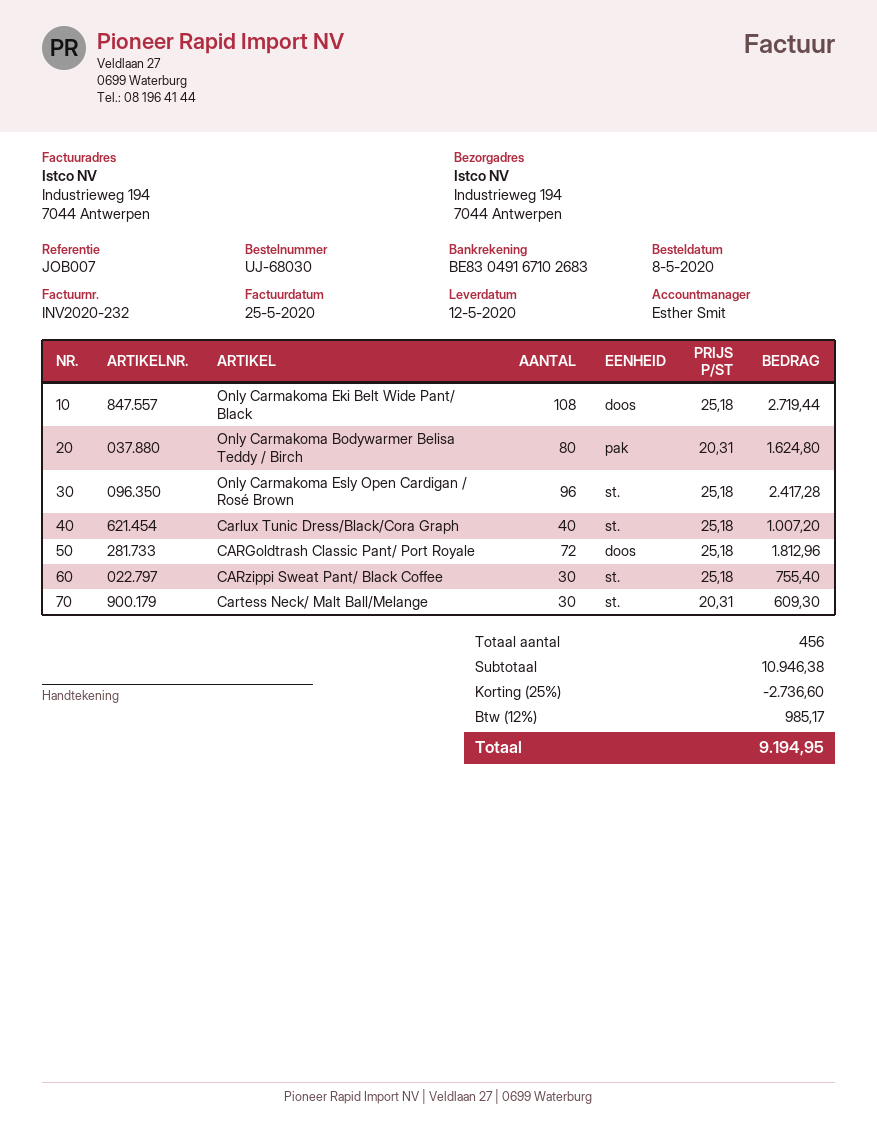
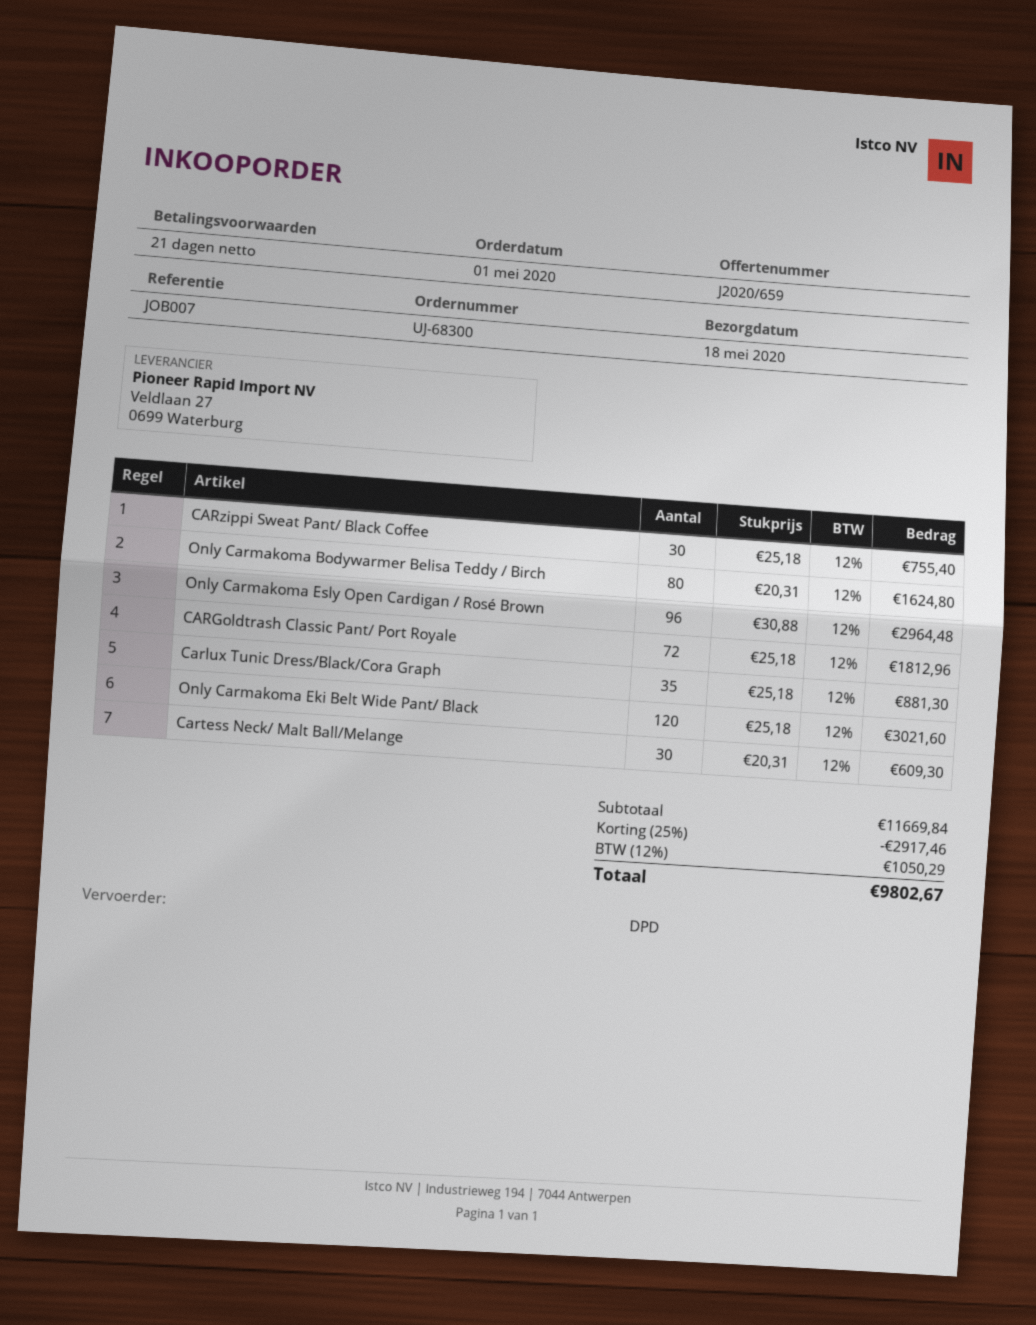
order number: UJ-68030 -> UJ-68300
order date: 2020-05-08 -> 2020-05-01
delivery date: 2020-05-12 -> 2020-05-18
Only Carmakoma Eki Belt Wide Pant/ Black: 108 x 25.18 = 2719.44 -> 120 x 25.18 = 3021.60
Only Carmakoma Esly Open Cardigan / Rosé Brown: 96 x 25.18 = 2417.28 -> 96 x 30.88 = 2964.48
Carlux Tunic Dress/Black/Cora Graph: 40 x 25.18 = 1007.20 -> 35 x 25.18 = 881.30
subtotal: 10946.38 -> 11669.84
discount: 25% = 2736.60 -> 25% = 2917.46
tax: 12% = 985.17 -> 12% = 1050.29
total: 9194.95 -> 9802.67

